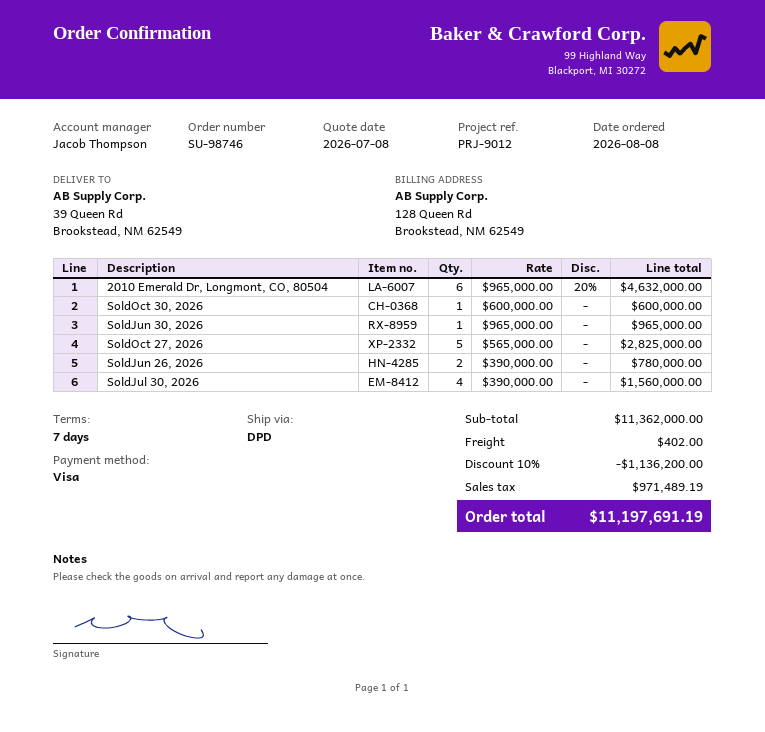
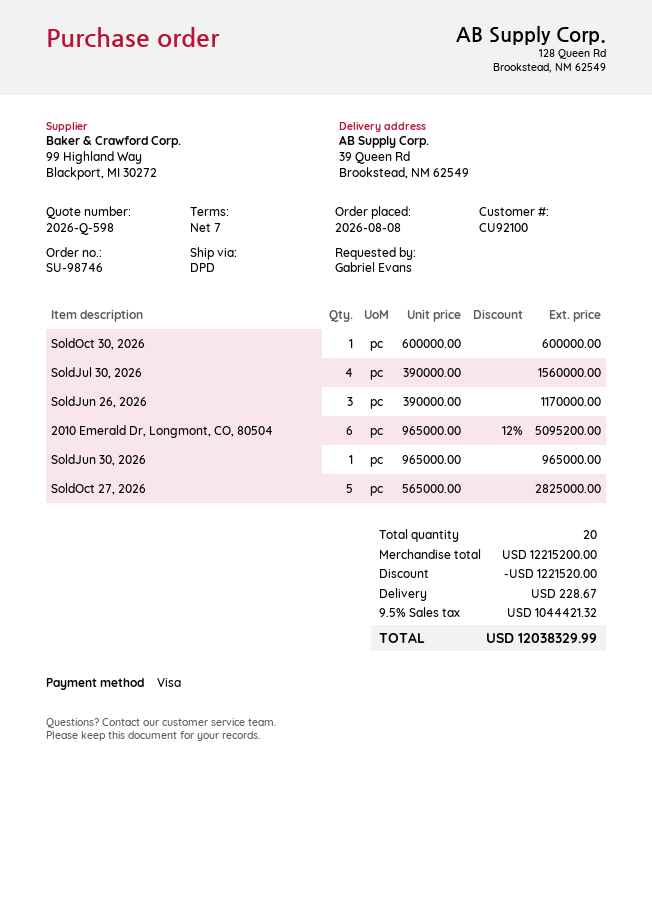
2010 Emerald Dr, Longmont, CO, 80504: 6 x 965000.00 - 20% = 4632000.00 -> 6 x 965000.00 - 12% = 5095200.00
SoldJun 26, 2026: 2 x 390000.00 = 780000.00 -> 3 x 390000.00 = 1170000.00
subtotal: 11362000.00 -> 12215200.00
discount: 1136200.00 -> 1221520.00
shipping: 402.00 -> 228.67
tax: 971489.19 -> 1044421.32
total: 11197691.19 -> 12038329.99

